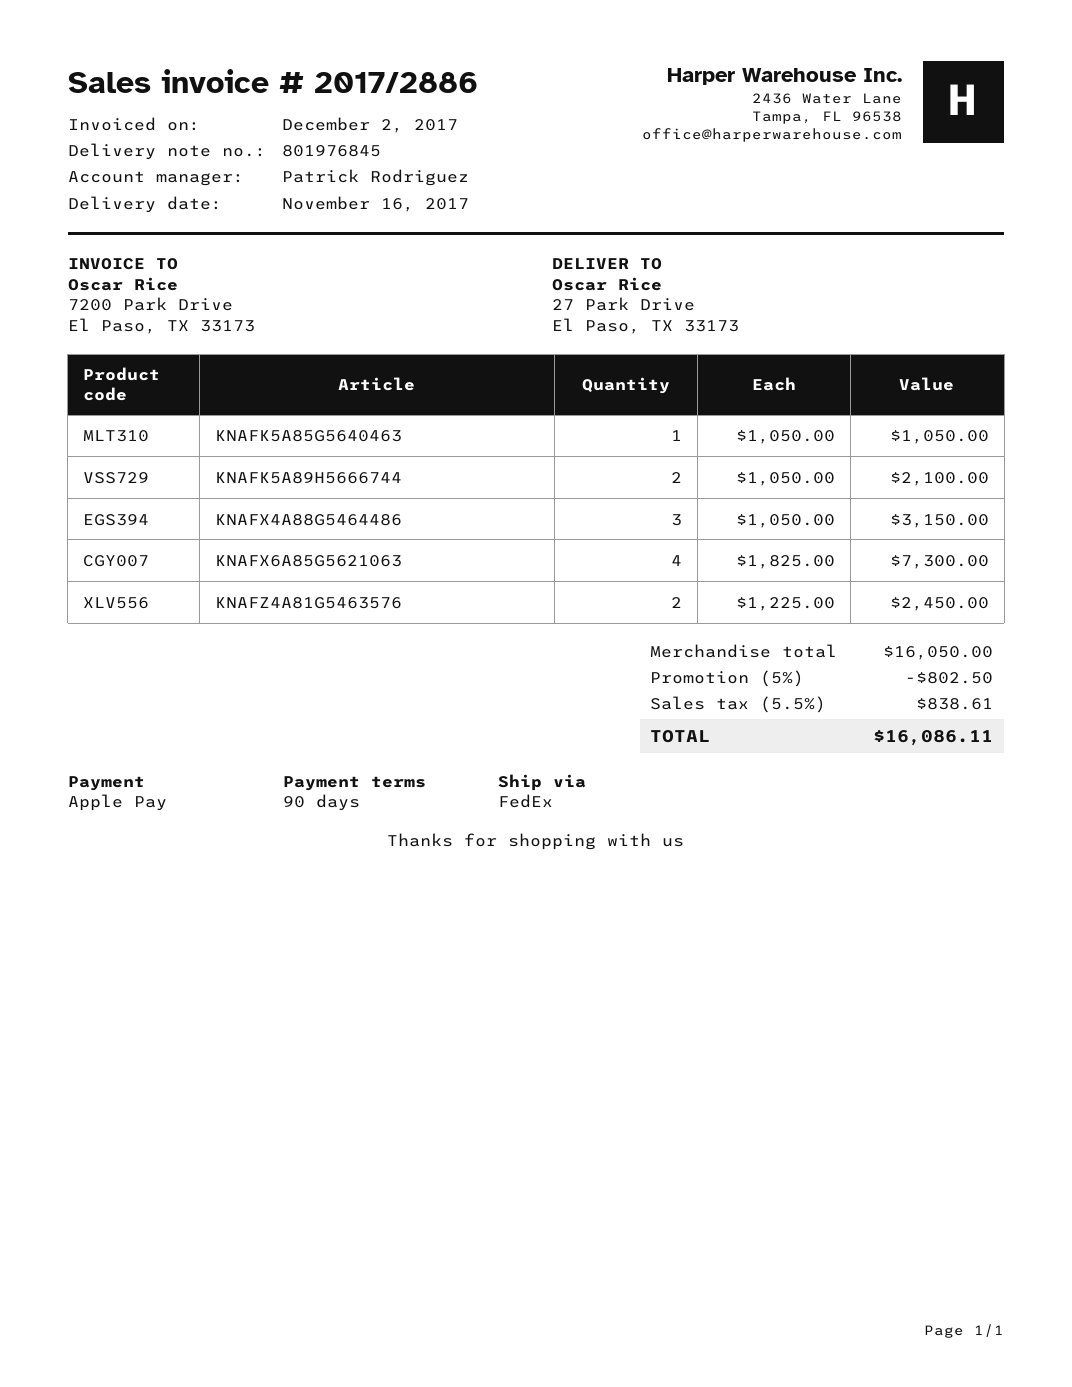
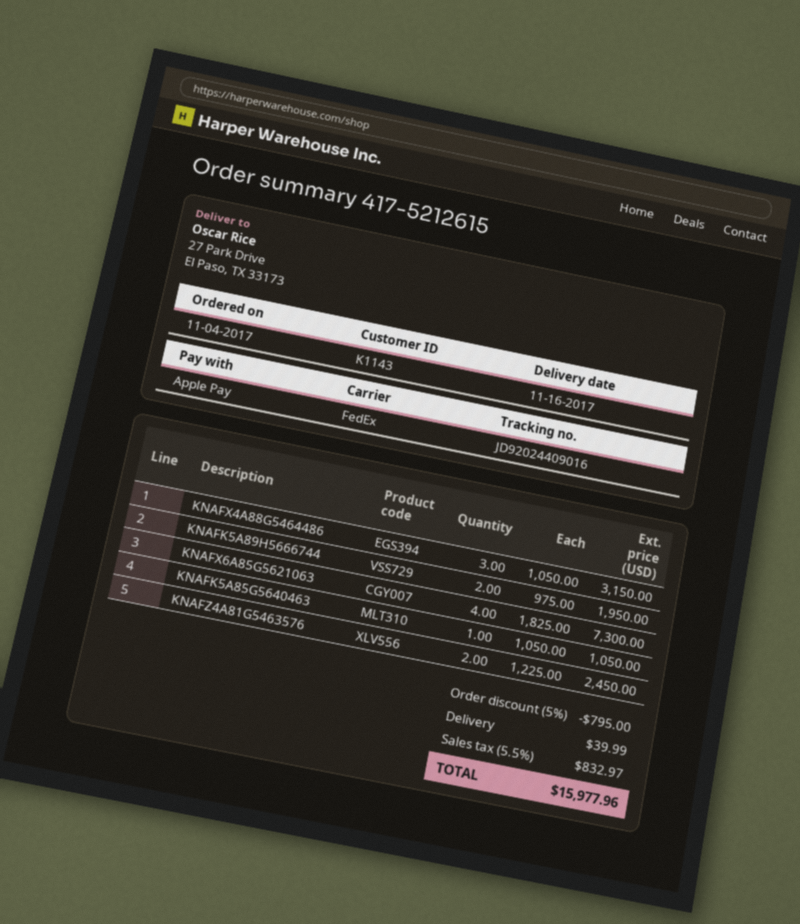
KNAFK5A89H5666744: 2 x 1050.00 = 2100.00 -> 2 x 975.00 = 1950.00
discount: 5% = 802.50 -> 5% = 795.00
shipping: none -> 39.99
tax: 5.5% = 838.61 -> 5.5% = 832.97
total: 16086.11 -> 15977.96

